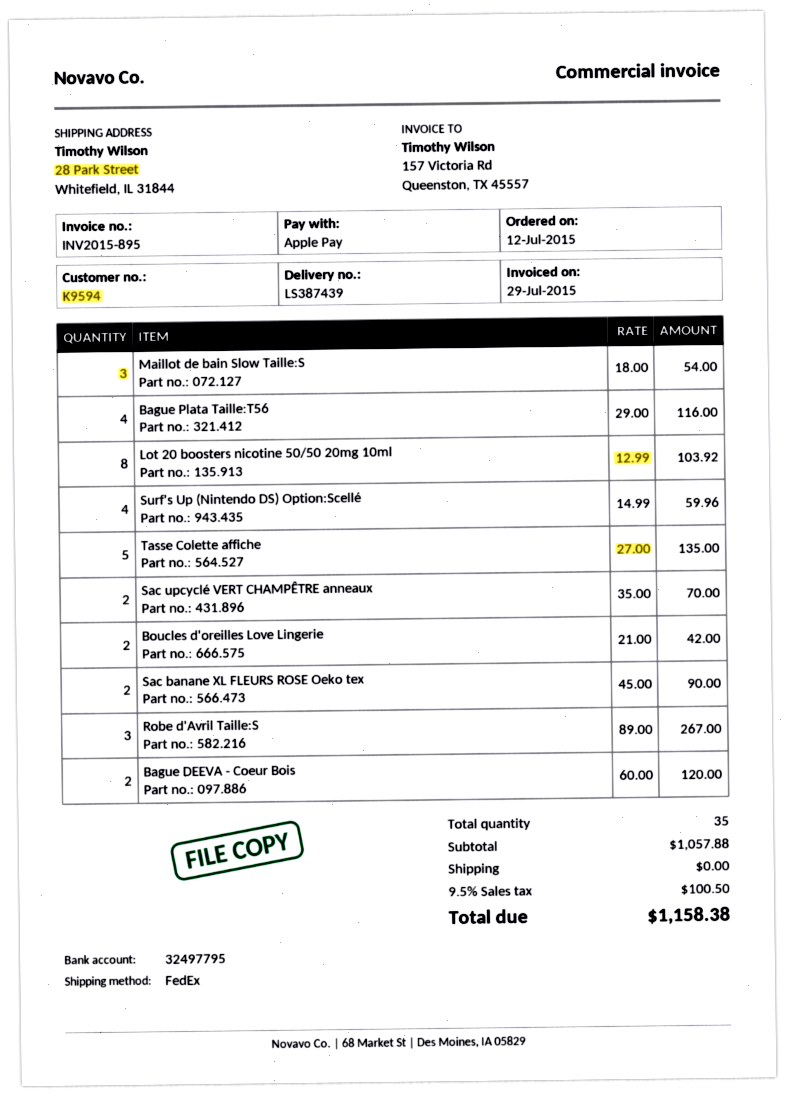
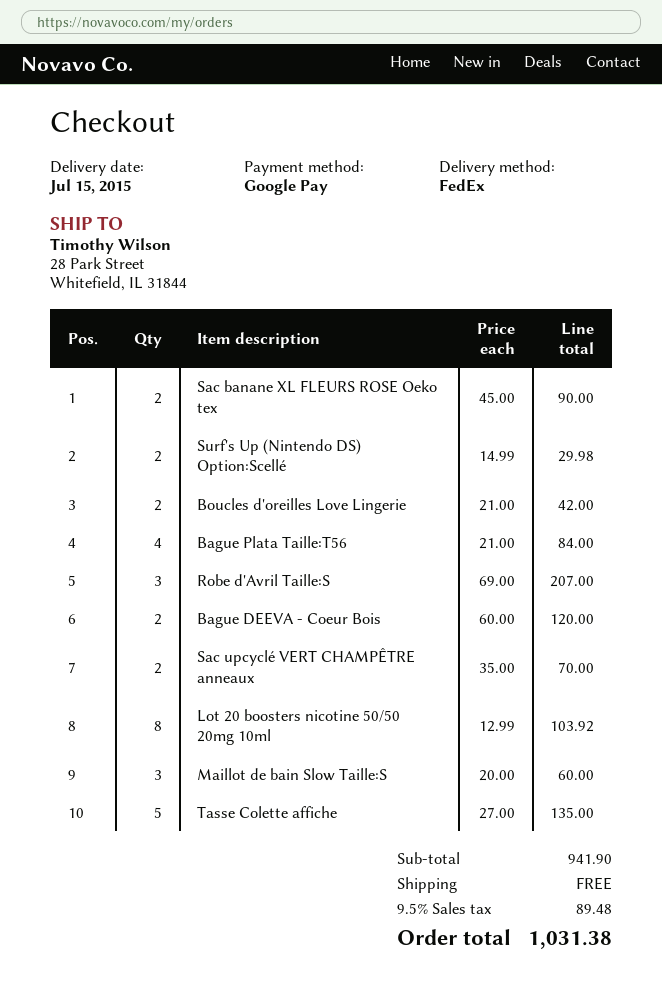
payment method: Apple Pay -> Google Pay
Maillot de bain Slow Taille:S: 3 x 18.00 = 54.00 -> 3 x 20.00 = 60.00
Bague Plata Taille:T56: 4 x 29.00 = 116.00 -> 4 x 21.00 = 84.00
Surf's Up (Nintendo DS) Option:Scellé: 4 x 14.99 = 59.96 -> 2 x 14.99 = 29.98
Robe d'Avril Taille:S: 3 x 89.00 = 267.00 -> 3 x 69.00 = 207.00
subtotal: 1057.88 -> 941.90
tax: 9.5% = 100.50 -> 9.5% = 89.48
total: 1158.38 -> 1031.38

